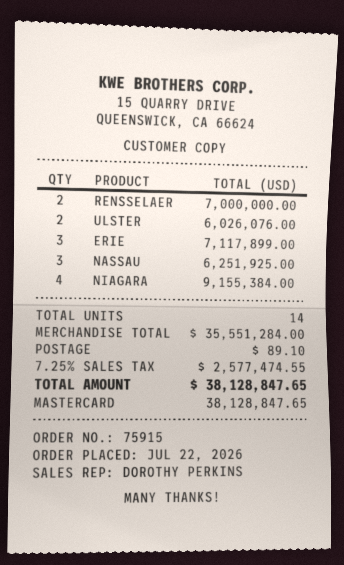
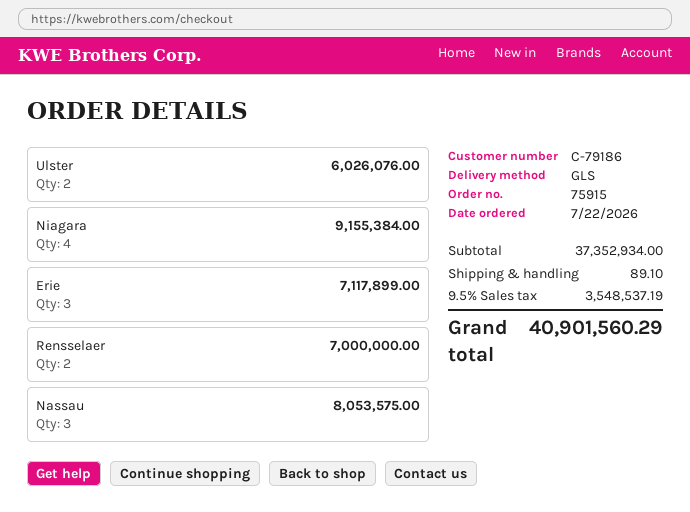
NASSAU: 3 for 6251925.00 -> 3 for 8053575.00
subtotal: 35551284.00 -> 37352934.00
tax: 7.25% = 2577474.55 -> 9.5% = 3548537.19
total: 38128847.65 -> 40901560.29

